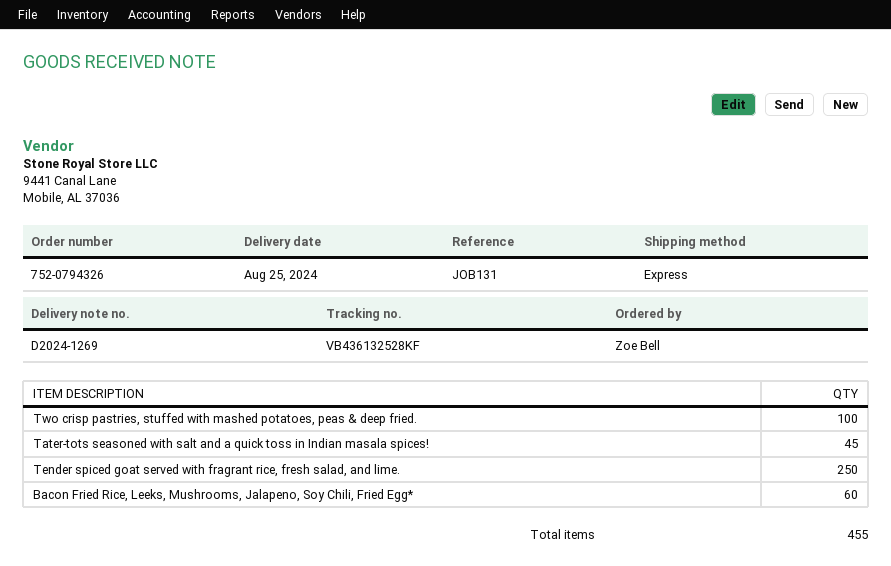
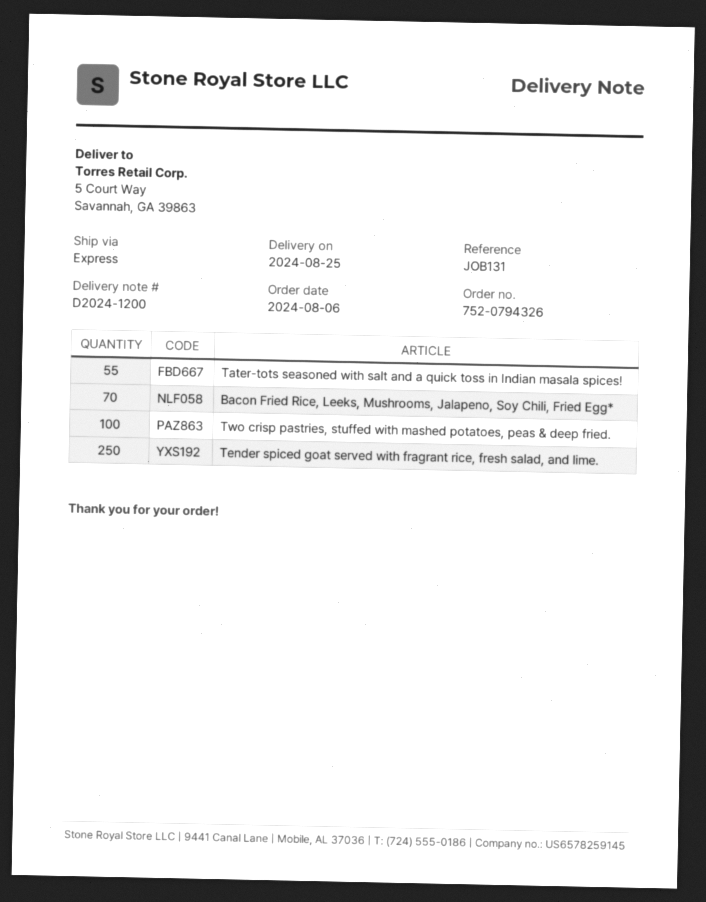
delivery note number: D2024-1269 -> D2024-1200
Tater-tots seasoned with salt and a quick toss in Indian masala spices!: 45 -> 55
Bacon Fried Rice, Leeks, Mushrooms, Jalapeno, Soy Chili, Fried Egg*: 60 -> 70

